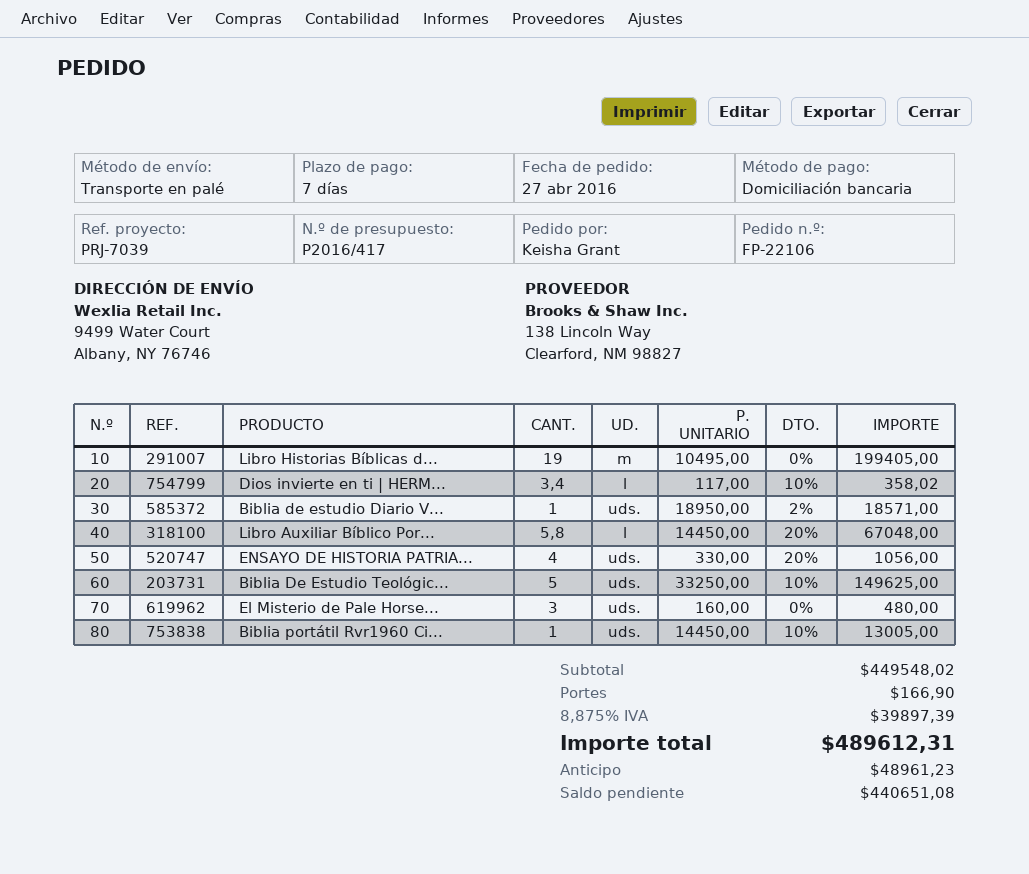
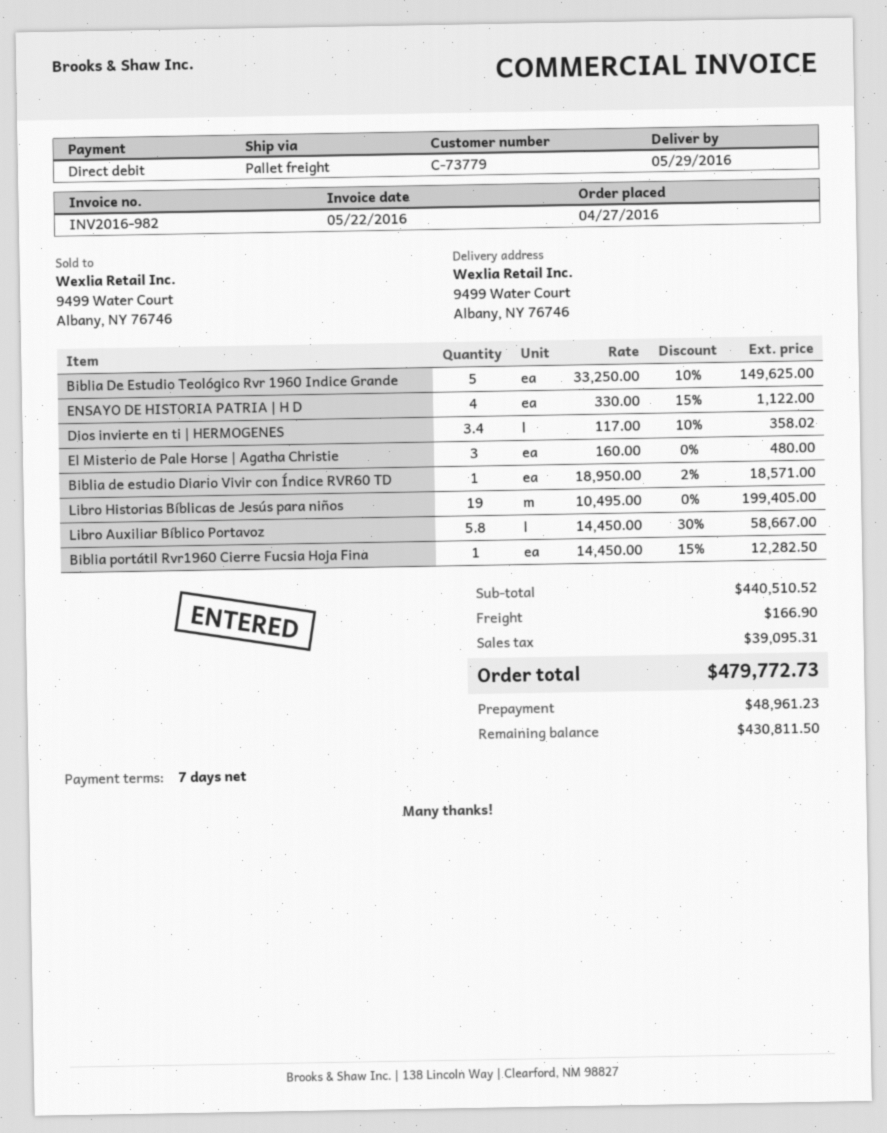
Libro Auxiliar Bíblico Por...: 5.8 x 14450.00 - 20% = 67048.00 -> 5.8 x 14450.00 - 30% = 58667.00
ENSAYO DE HISTORIA PATRIA...: 4 x 330.00 - 20% = 1056.00 -> 4 x 330.00 - 15% = 1122.00
Biblia portátil Rvr1960 Ci...: 1 x 14450.00 - 10% = 13005.00 -> 1 x 14450.00 - 15% = 12282.50
subtotal: 449548.02 -> 440510.52
tax: 39897.39 -> 39095.31
total: 489612.31 -> 479772.73
balance: 440651.08 -> 430811.50

